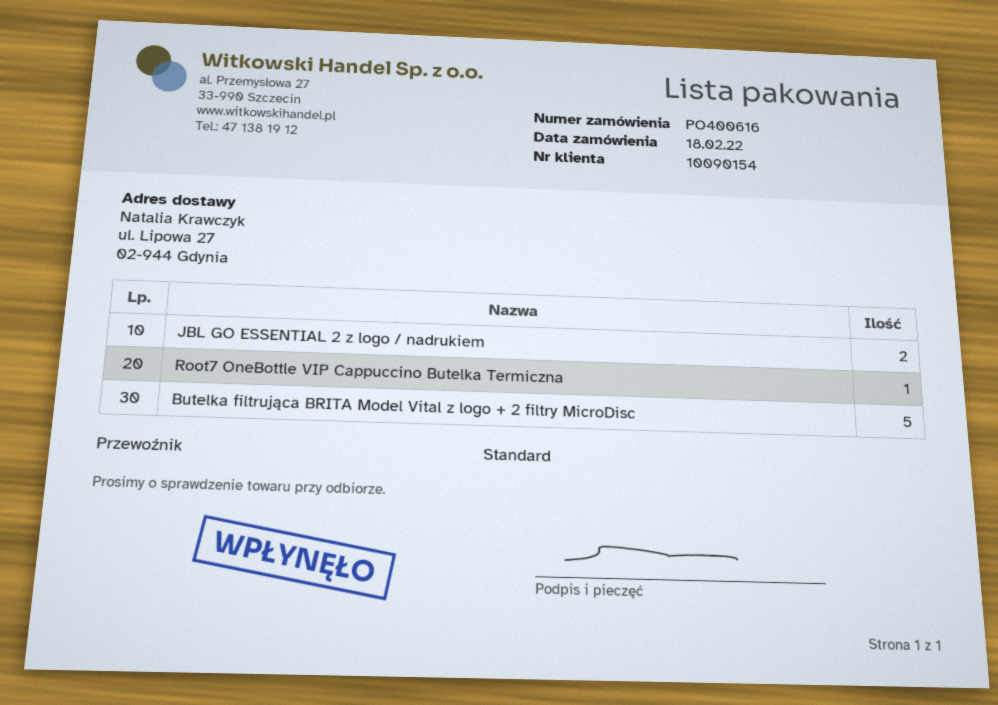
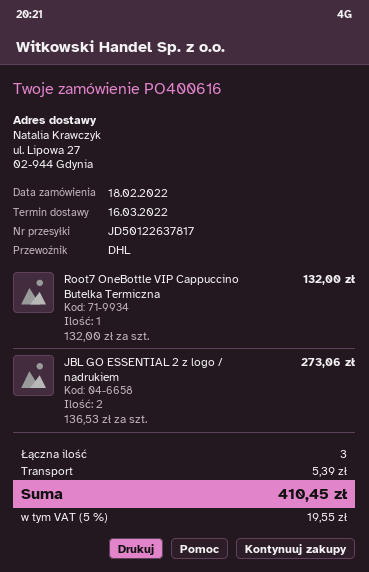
shipping method: standard -> DHL
Butelka filtrująca BRITA Model Vital z logo + 2 filtry MicroDisc: 5 -> none

